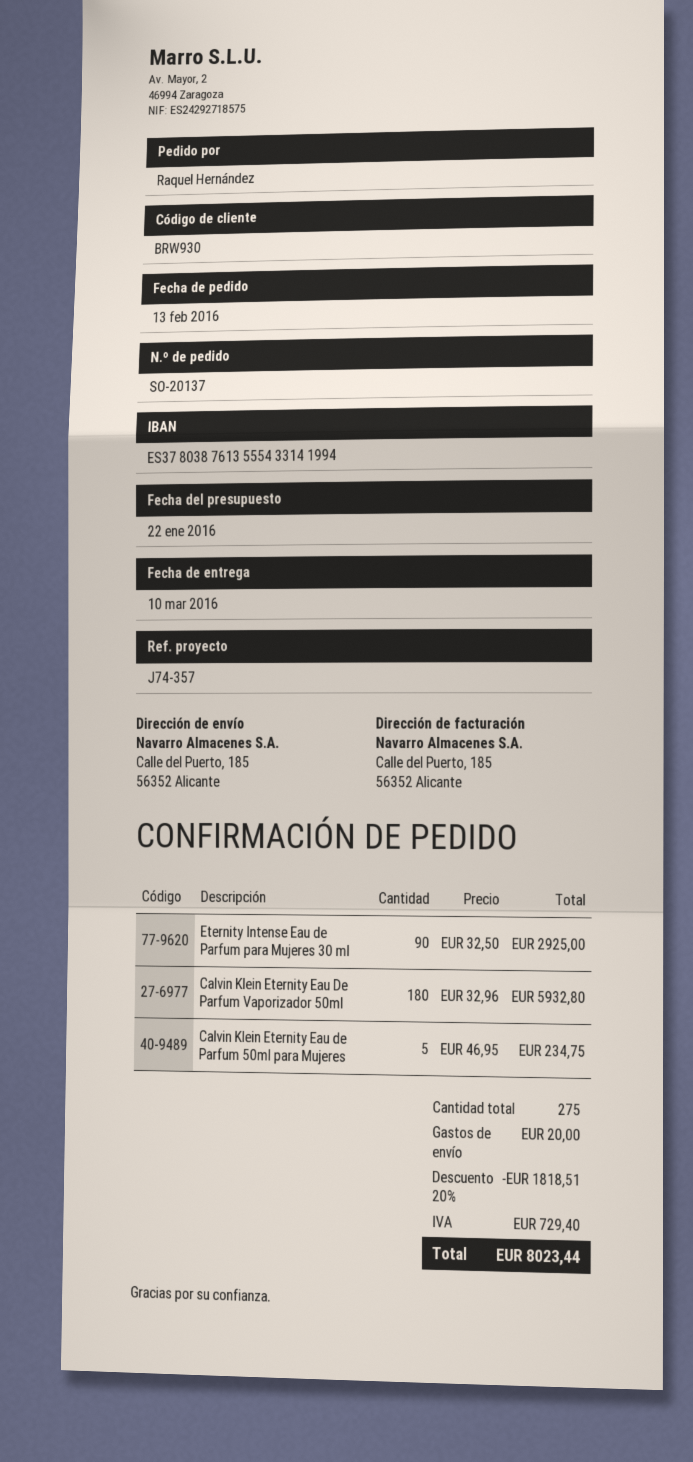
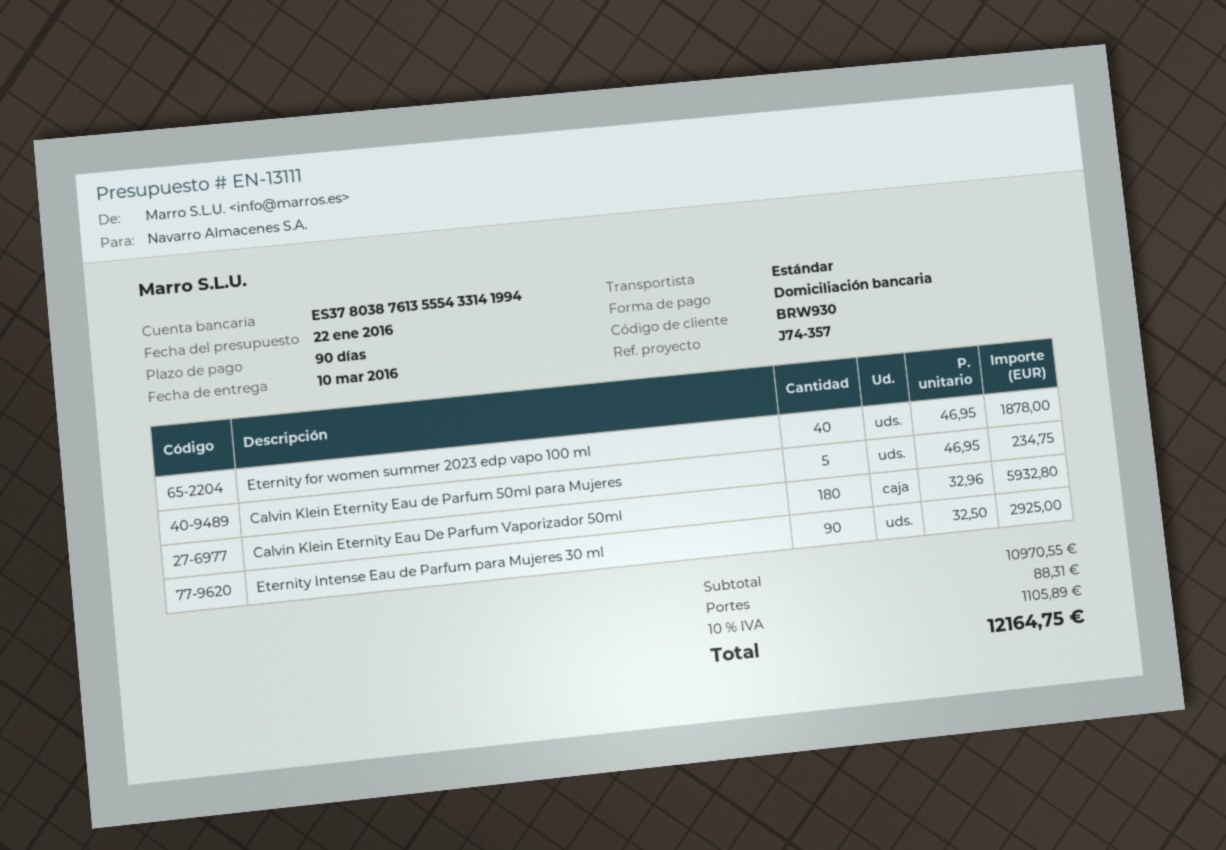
Eternity for women summer 2023 edp vapo 100 ml: none -> 40 x 46.95 = 1878.00
discount: 20% = 1818.51 -> none
shipping: 20.00 -> 88.31
tax: 729.40 -> 1105.89
total: 8023.44 -> 12164.75

